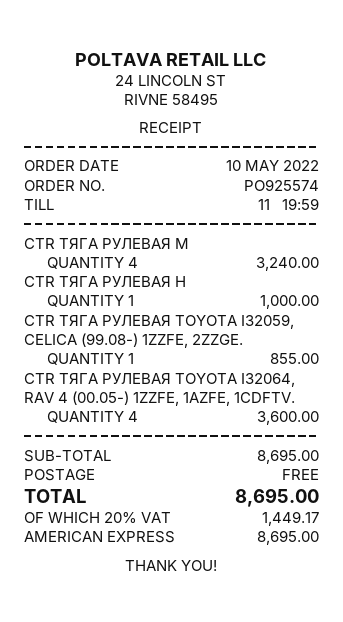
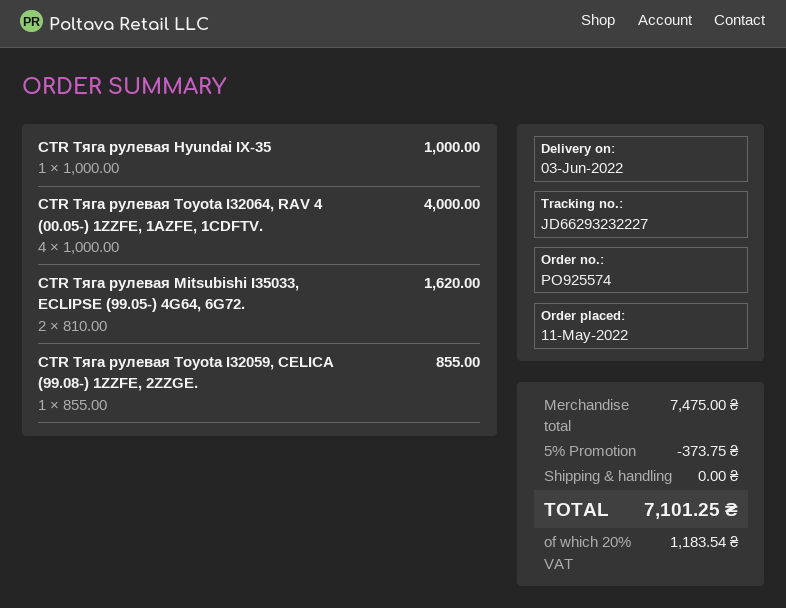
order date: 2022-05-10 -> 2022-05-11
CTR ТЯГА РУЛЕВАЯ M: 4 for 3240.00 -> 2 for 1620.00
CTR ТЯГА РУЛЕВАЯ TOYOTA I32064, RAV 4 (00.05-) 1ZZFE, 1AZFE, 1CDFTV.: 4 for 3600.00 -> 4 for 4000.00
subtotal: 8695.00 -> 7475.00
discount: none -> 5% = 373.75
tax: 20% = 1449.17 -> 20% = 1183.54
total: 8695.00 -> 7101.25

